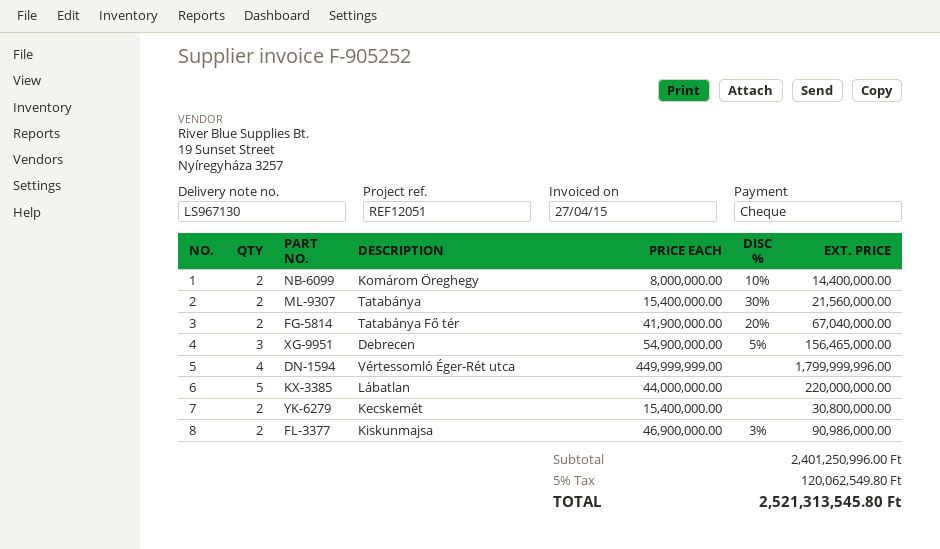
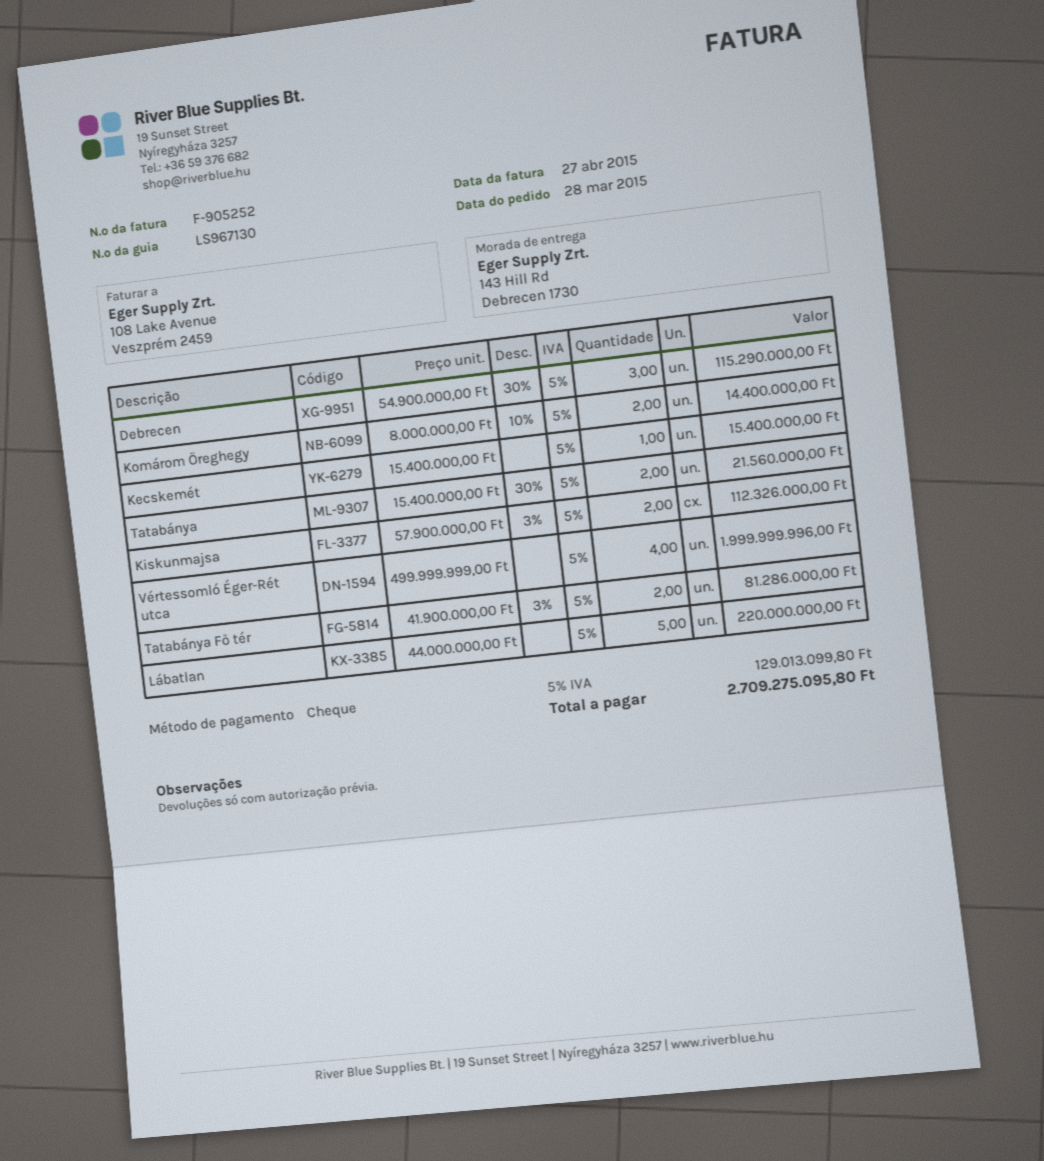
Tatabánya Fő tér: 2 x 41900000.00 - 20% = 67040000.00 -> 2 x 41900000.00 - 3% = 81286000.00
Debrecen: 3 x 54900000.00 - 5% = 156465000.00 -> 3 x 54900000.00 - 30% = 115290000.00
Vértessomló Éger-Rét utca: 4 x 449999999.00 = 1799999996.00 -> 4 x 499999999.00 = 1999999996.00
Kecskemét: 2 x 15400000.00 = 30800000.00 -> 1 x 15400000.00 = 15400000.00
Kiskunmajsa: 2 x 46900000.00 - 3% = 90986000.00 -> 2 x 57900000.00 - 3% = 112326000.00
tax: 5% = 120062549.80 -> 5% = 129013099.80
total: 2521313545.80 -> 2709275095.80

